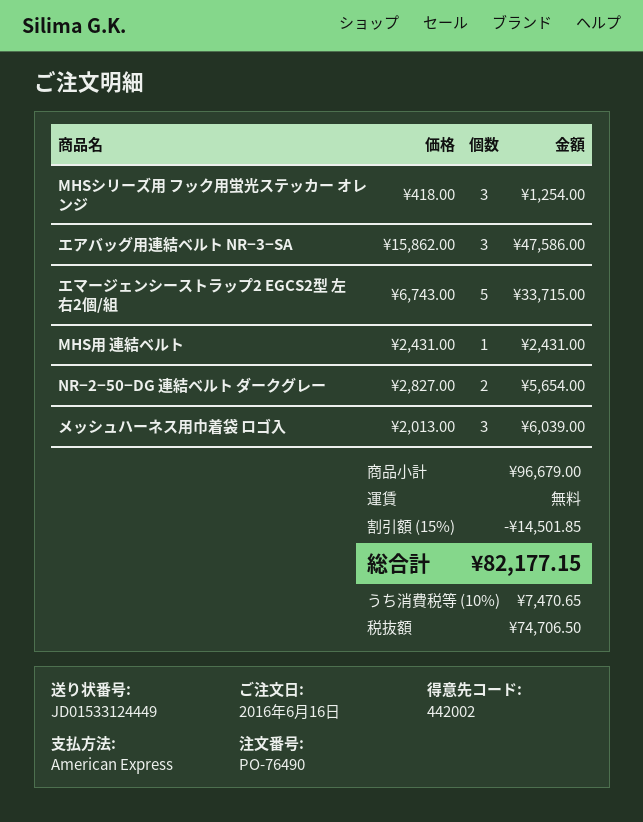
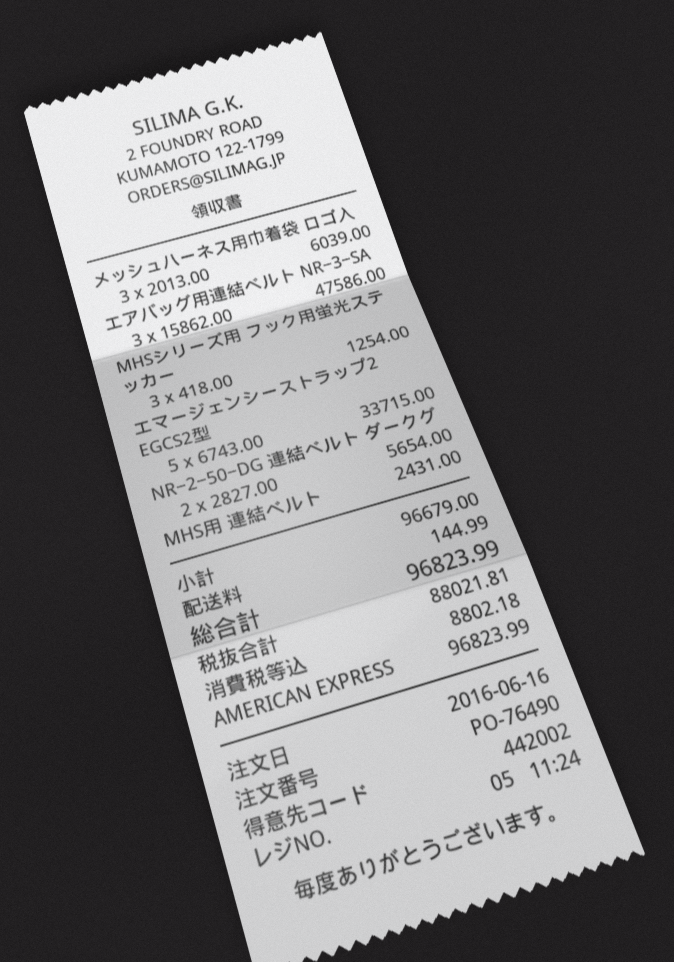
discount: 15% = 14501.85 -> none
shipping: 0.00 -> 144.99
net: 74706.50 -> 88021.81
tax: 7470.65 -> 8802.18
total: 82177.15 -> 96823.99

